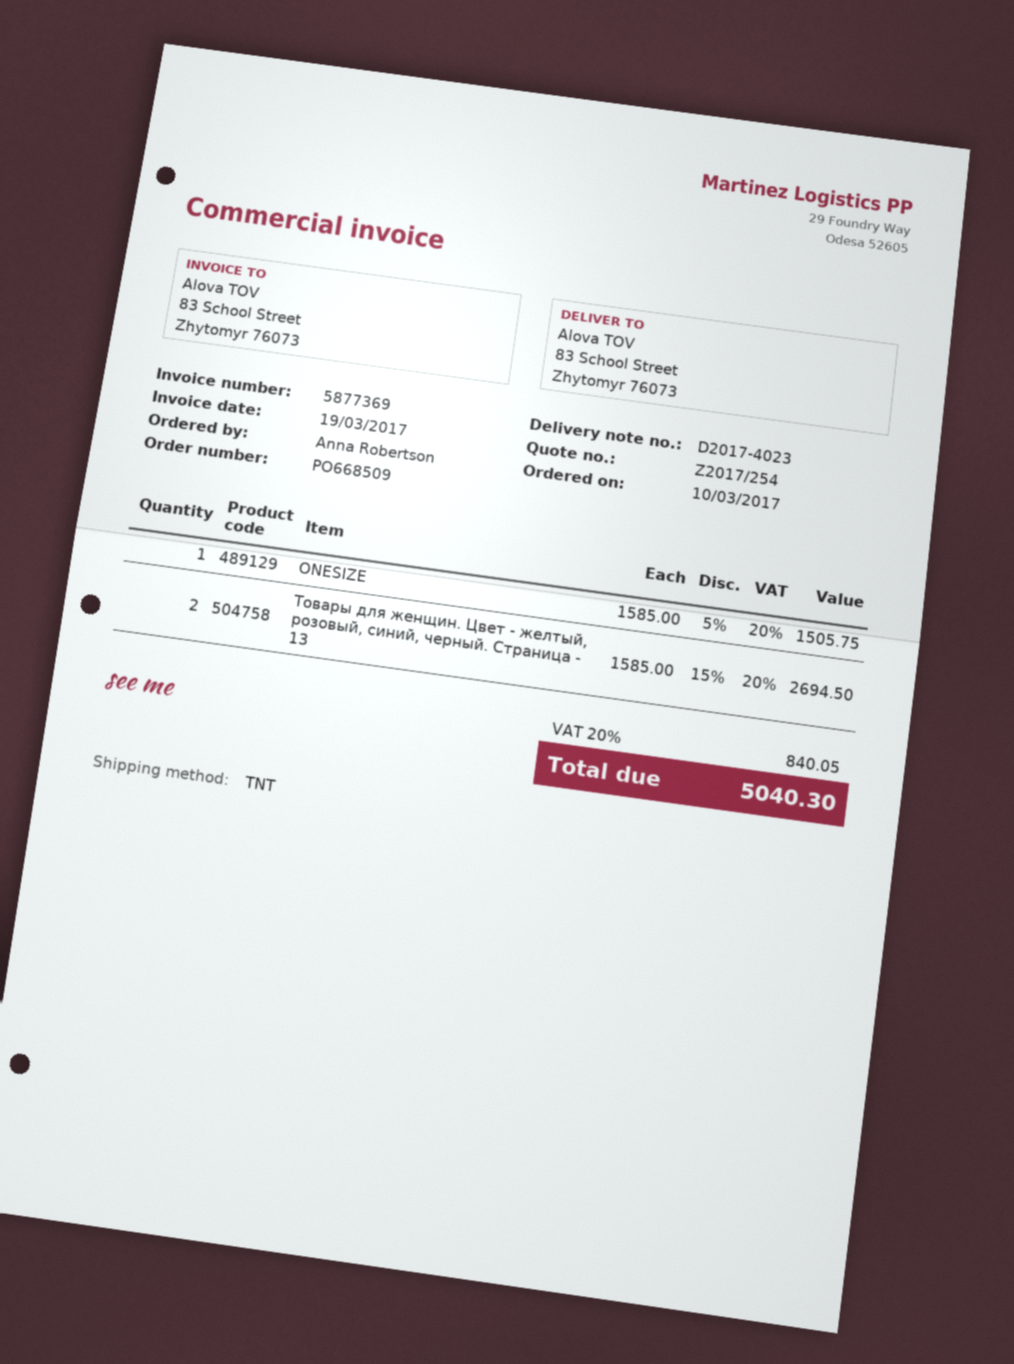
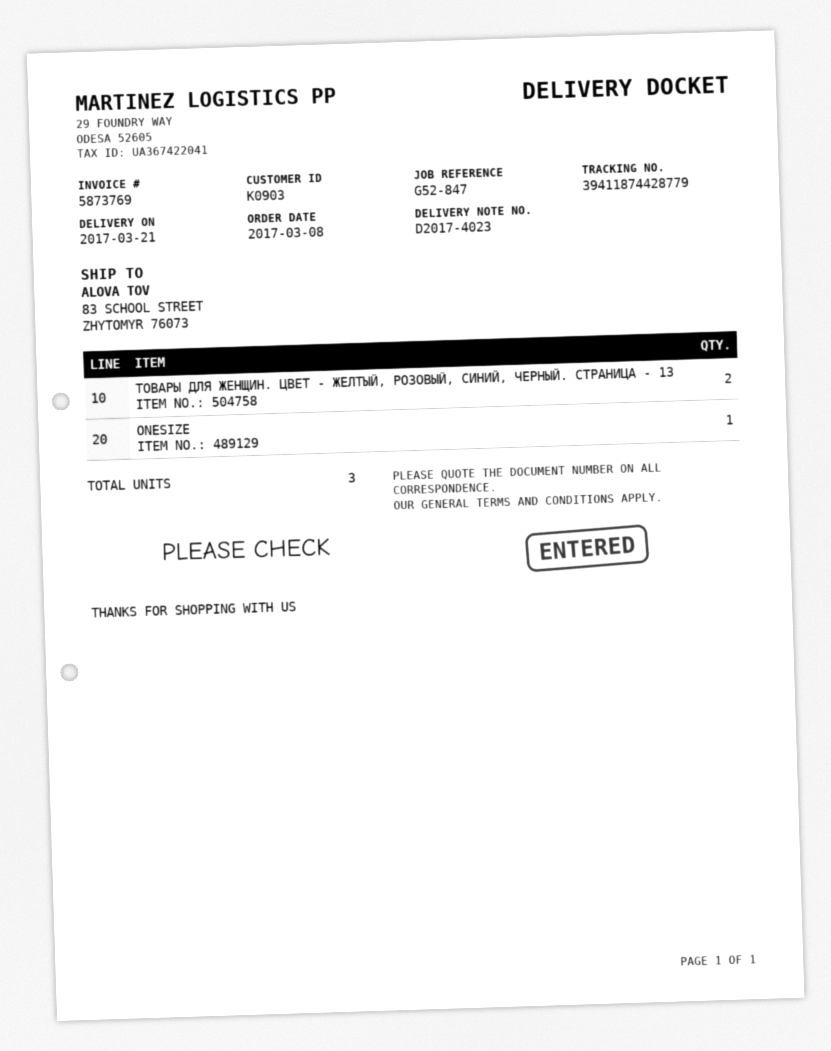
order date: 2017-03-10 -> 2017-03-08
invoice number: 5877369 -> 5873769

